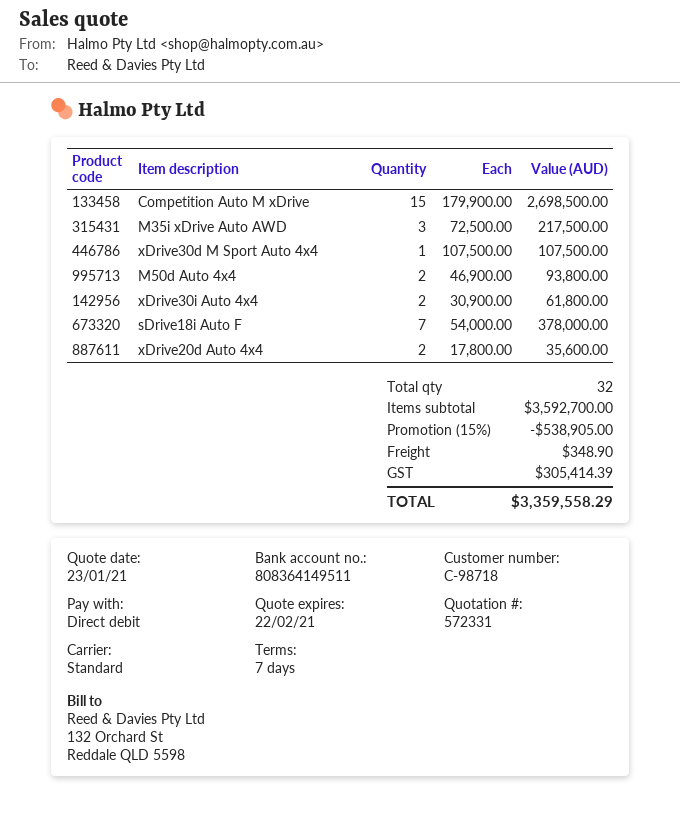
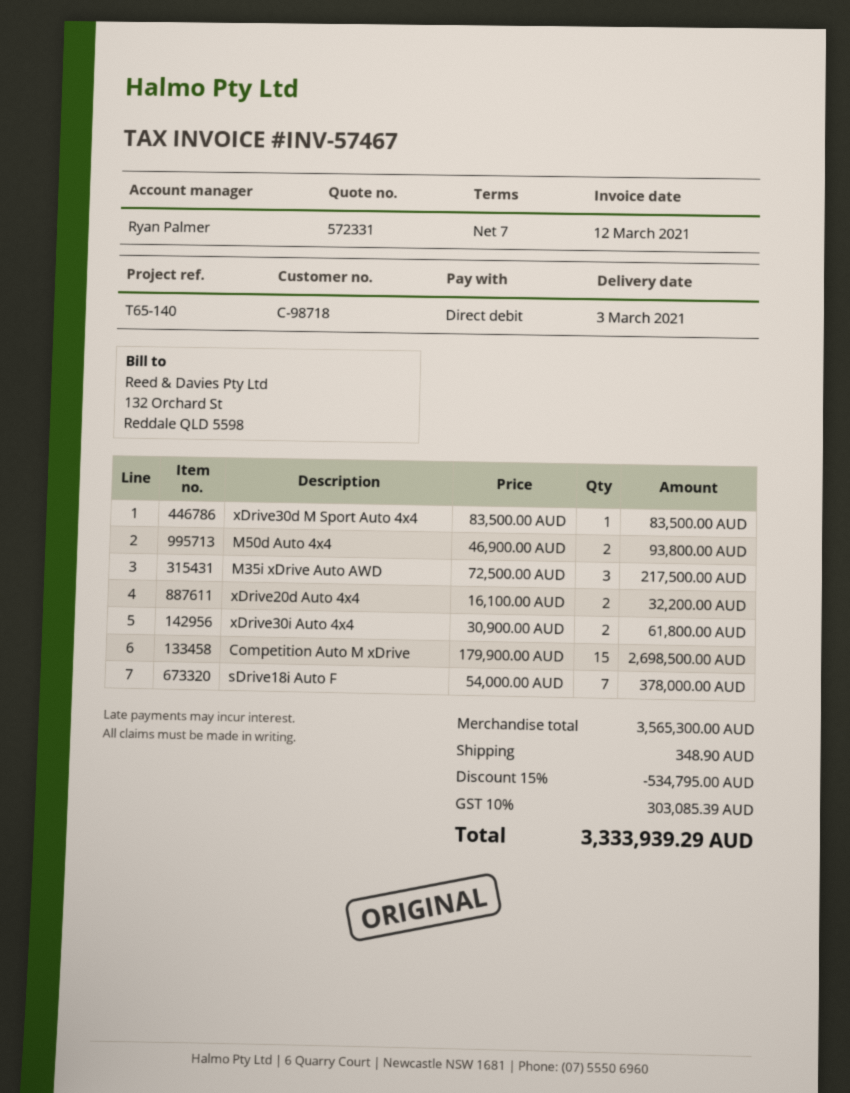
xDrive30d M Sport Auto 4x4: 1 x 107500.00 = 107500.00 -> 1 x 83500.00 = 83500.00
xDrive20d Auto 4x4: 2 x 17800.00 = 35600.00 -> 2 x 16100.00 = 32200.00
subtotal: 3592700.00 -> 3565300.00
discount: 15% = 538905.00 -> 15% = 534795.00
tax: 305414.39 -> 303085.39
total: 3359558.29 -> 3333939.29

